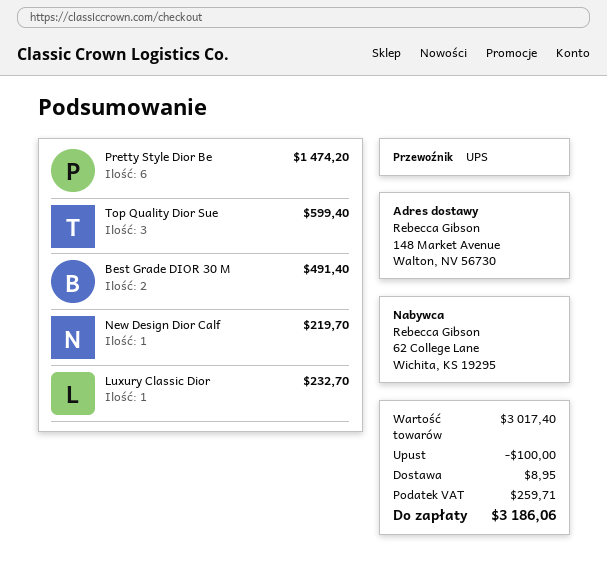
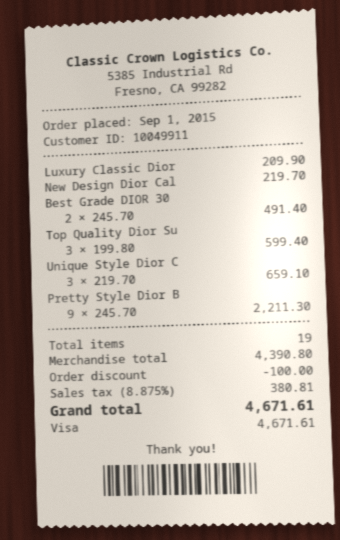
Pretty Style Dior Be: 6 for 1474.20 -> 9 for 2211.30
Luxury Classic Dior: 1 for 232.70 -> 1 for 209.90
Unique Style Dior C: none -> 3 for 659.10
subtotal: 3017.40 -> 4390.80
shipping: 8.95 -> none
tax: 259.71 -> 380.81
total: 3186.06 -> 4671.61

